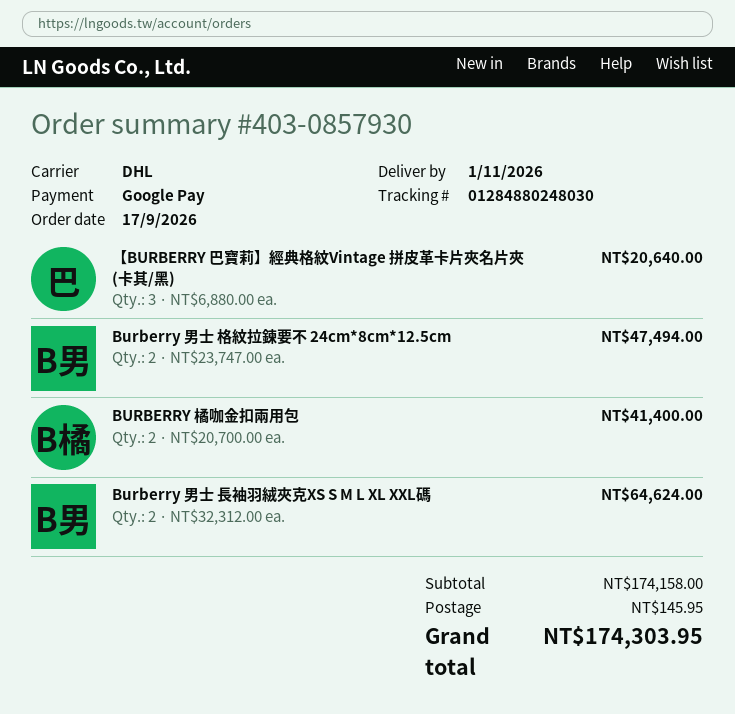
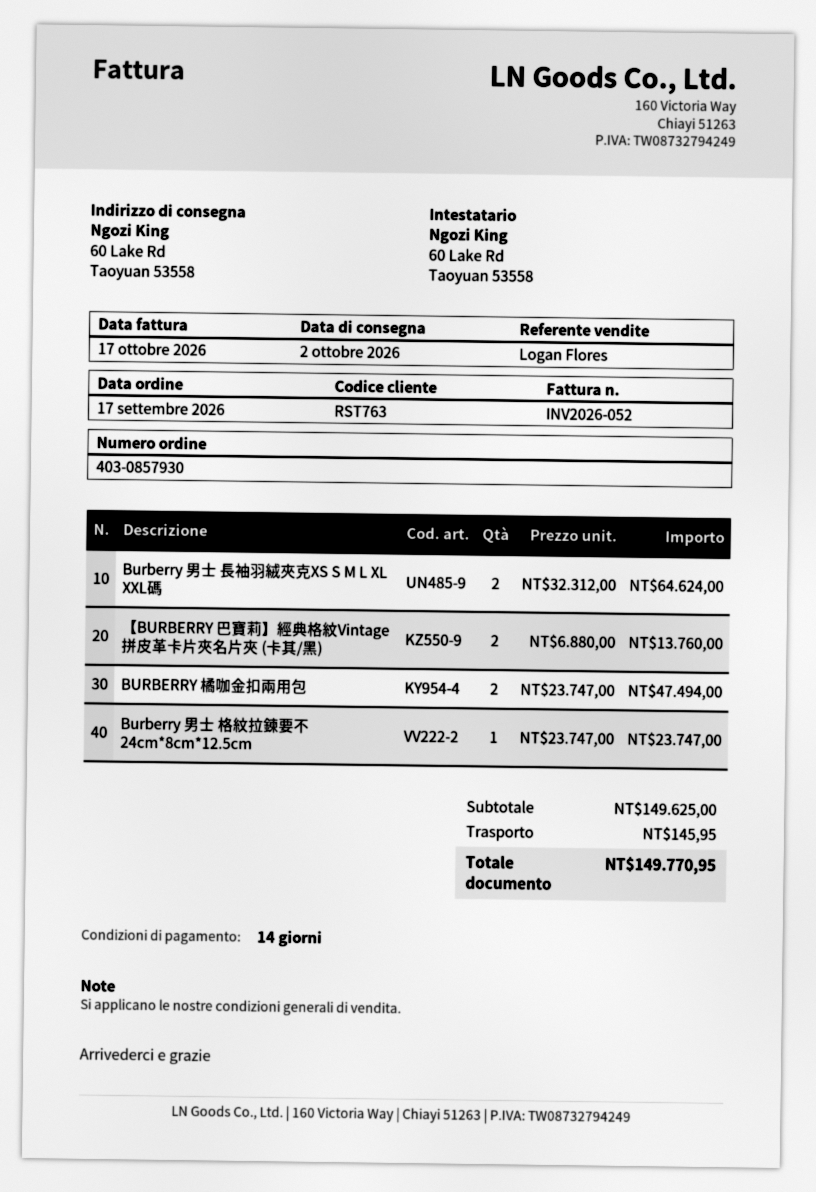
delivery date: 2026-11-01 -> 2026-10-02
【BURBERRY 巴寶莉】經典格紋Vintage 拼皮革卡片夾名片夾 (卡其/黑): 3 x 6880.00 = 20640.00 -> 2 x 6880.00 = 13760.00
Burberry 男士 格紋拉鍊要不 24cm*8cm*12.5cm: 2 x 23747.00 = 47494.00 -> 1 x 23747.00 = 23747.00
BURBERRY 橘咖金扣兩用包: 2 x 20700.00 = 41400.00 -> 2 x 23747.00 = 47494.00
subtotal: 174158.00 -> 149625.00
total: 174303.95 -> 149770.95

